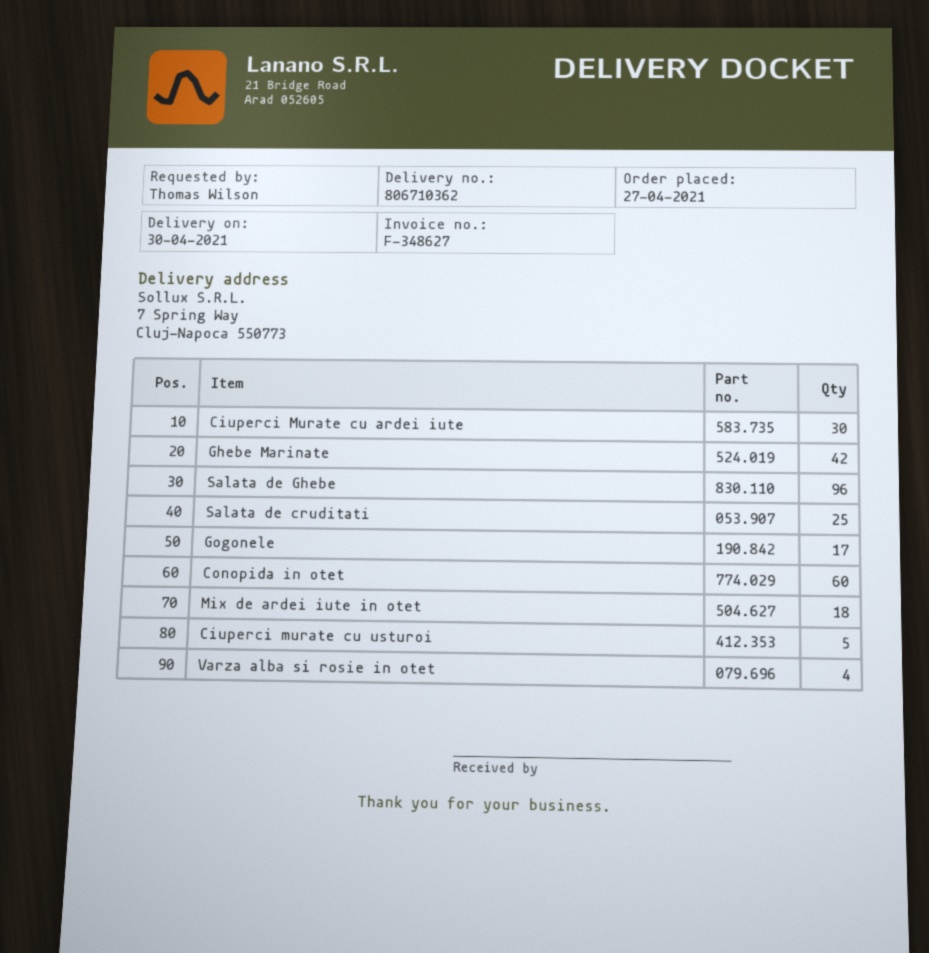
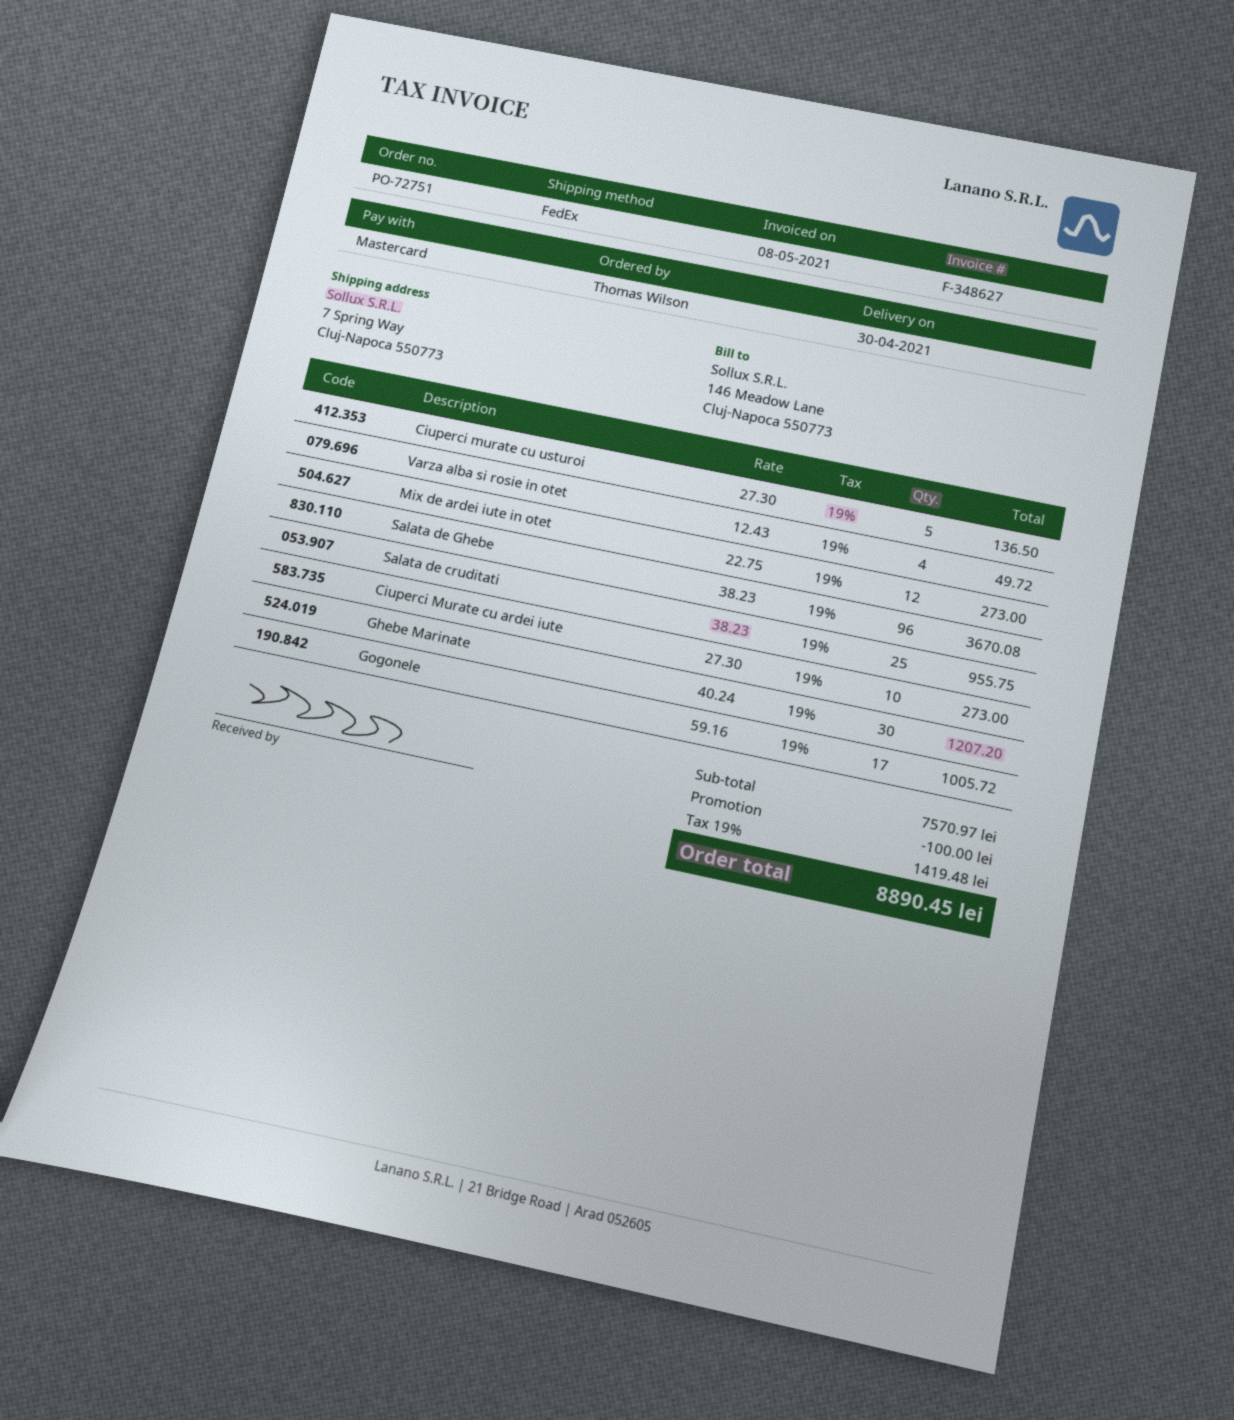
Ciuperci Murate cu ardei iute: 30 -> 10
Ghebe Marinate: 42 -> 30
Conopida in otet: 60 -> none
Mix de ardei iute in otet: 18 -> 12

